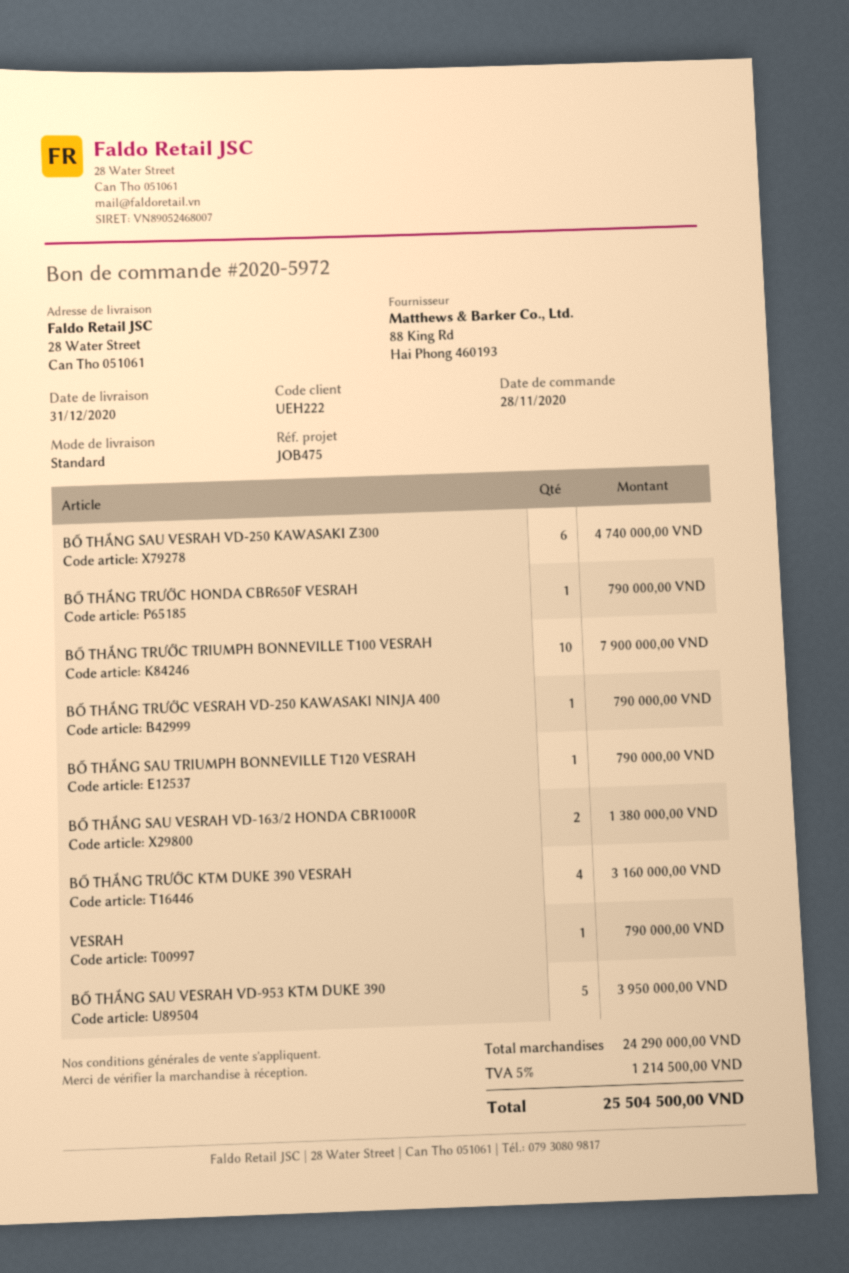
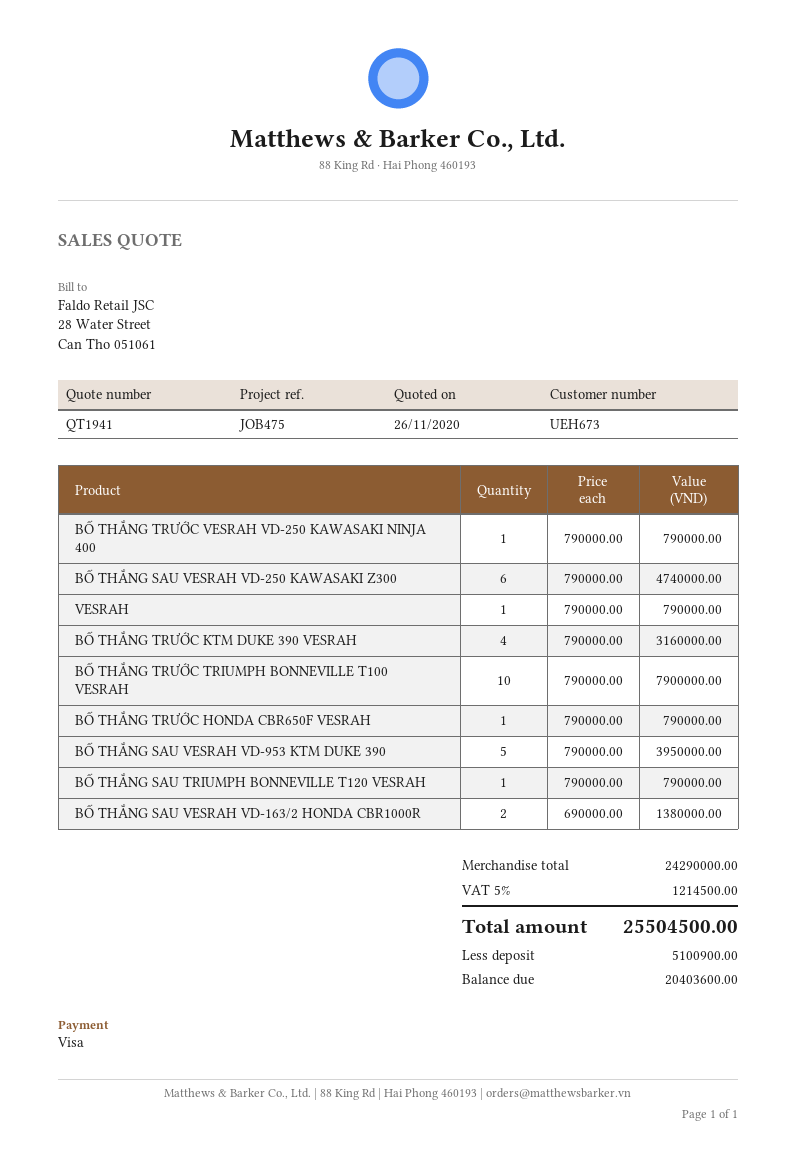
customer number: UEH222 -> UEH673

